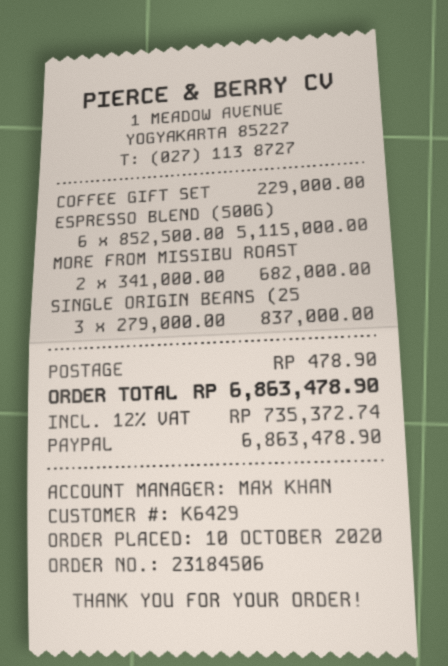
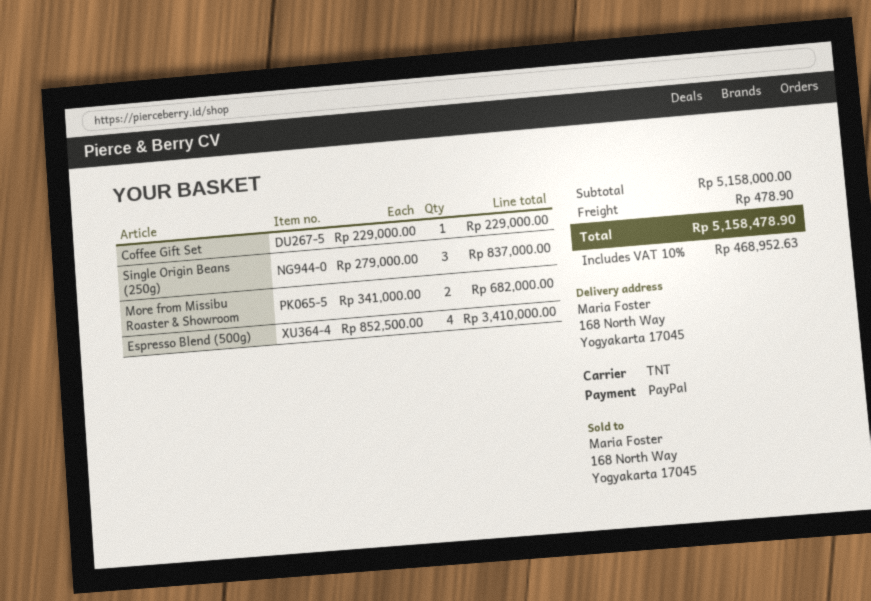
ESPRESSO BLEND (500G): 6 x 852500.00 = 5115000.00 -> 4 x 852500.00 = 3410000.00
tax: 12% = 735372.74 -> 10% = 468952.63
total: 6863478.90 -> 5158478.90

